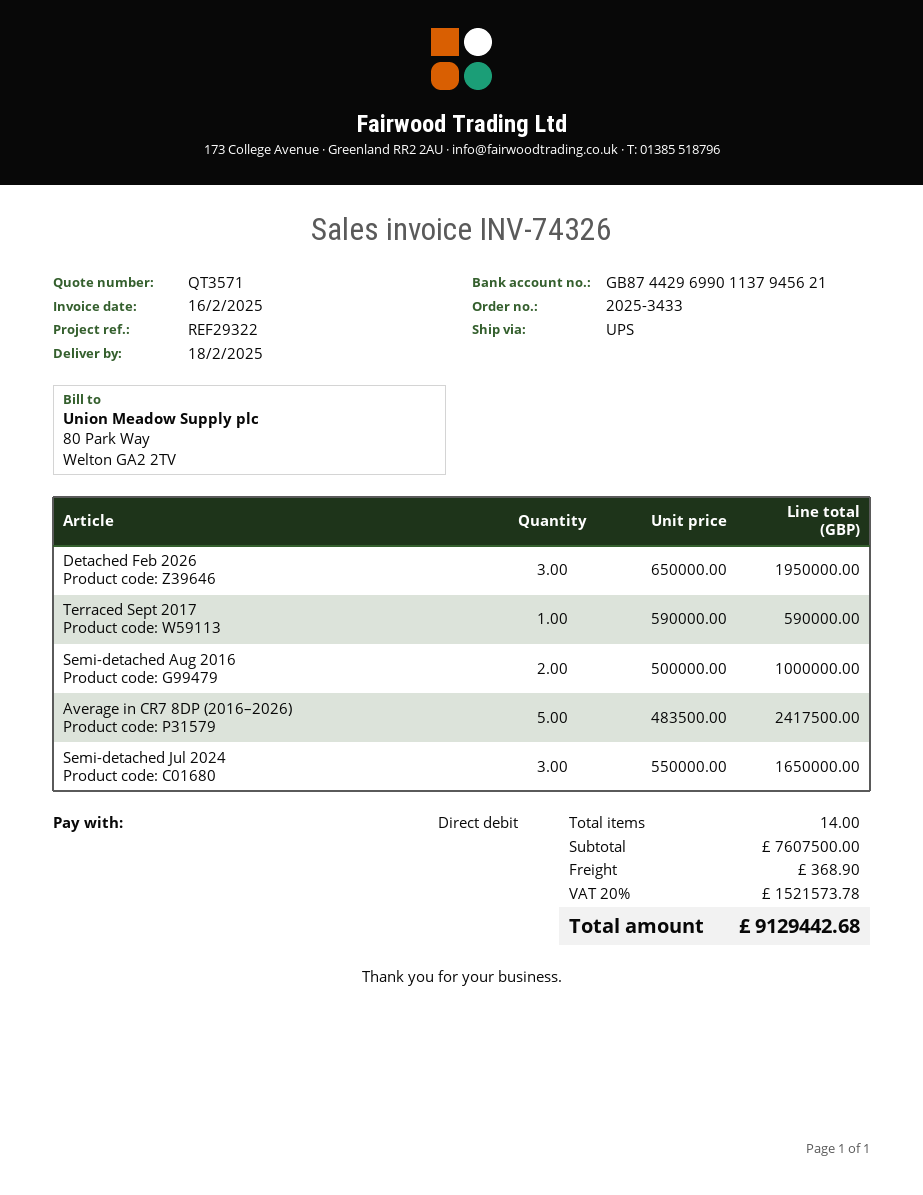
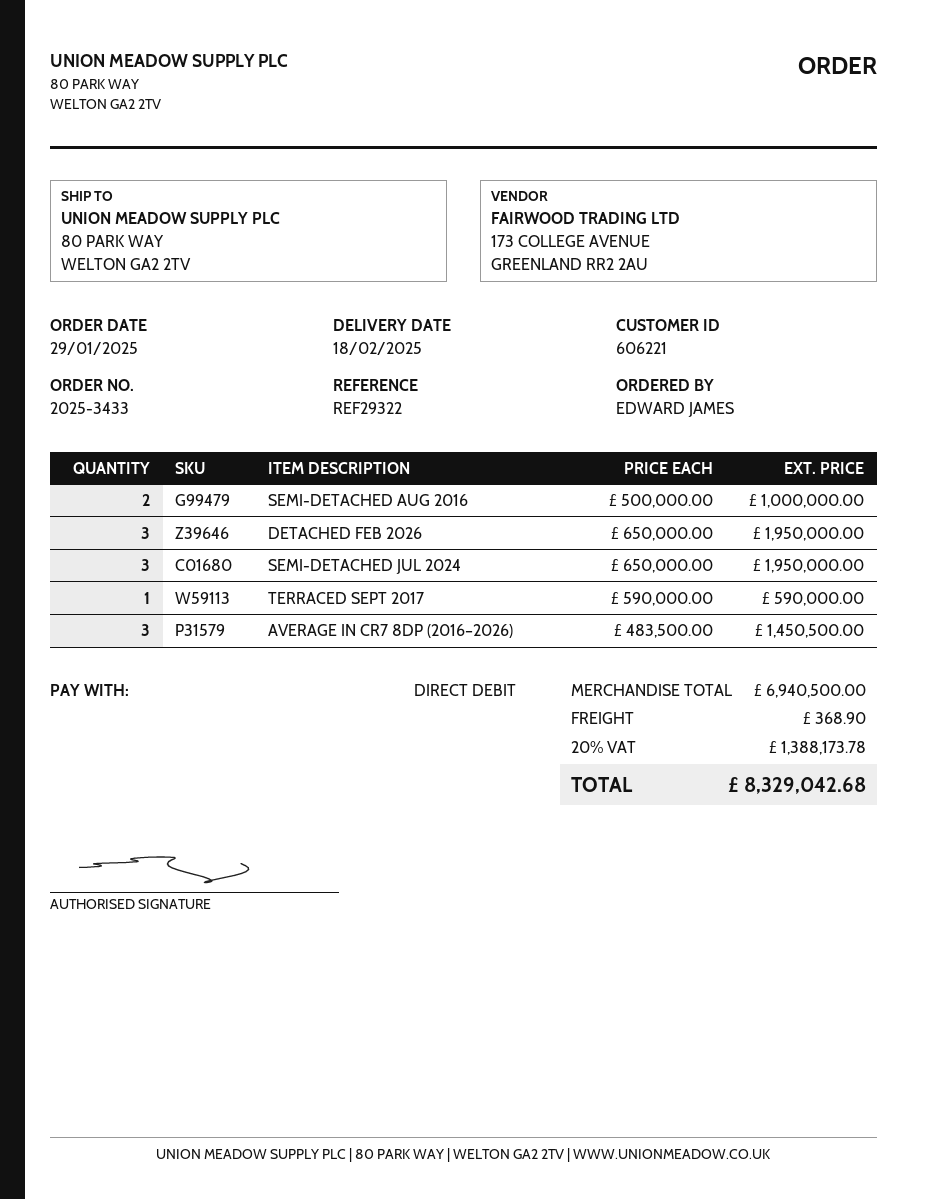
Average in CR7 8DP (2016–2026): 5 x 483500.00 = 2417500.00 -> 3 x 483500.00 = 1450500.00
Semi-detached Jul 2024: 3 x 550000.00 = 1650000.00 -> 3 x 650000.00 = 1950000.00
subtotal: 7607500.00 -> 6940500.00
tax: 20% = 1521573.78 -> 20% = 1388173.78
total: 9129442.68 -> 8329042.68

